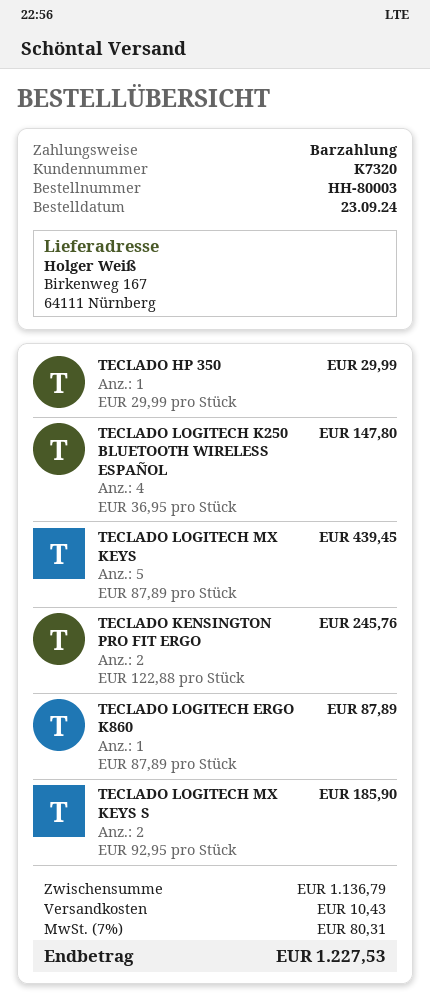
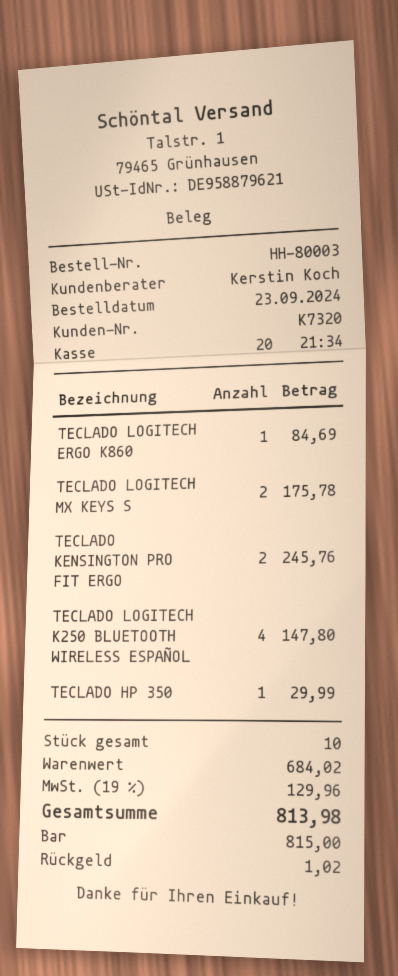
TECLADO LOGITECH MX KEYS: 5 for 439.45 -> none
TECLADO LOGITECH ERGO K860: 1 for 87.89 -> 1 for 84.69
TECLADO LOGITECH MX KEYS S: 2 for 185.90 -> 2 for 175.78
subtotal: 1136.79 -> 684.02
shipping: 10.43 -> none
tax: 7% = 80.31 -> 19% = 129.96
total: 1227.53 -> 813.98

